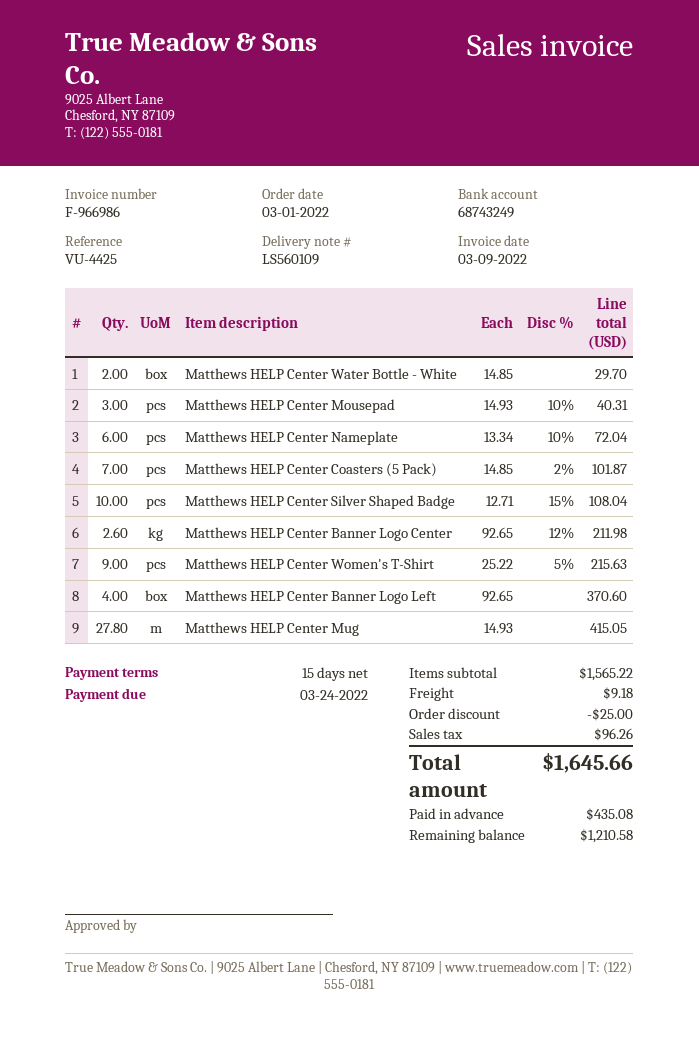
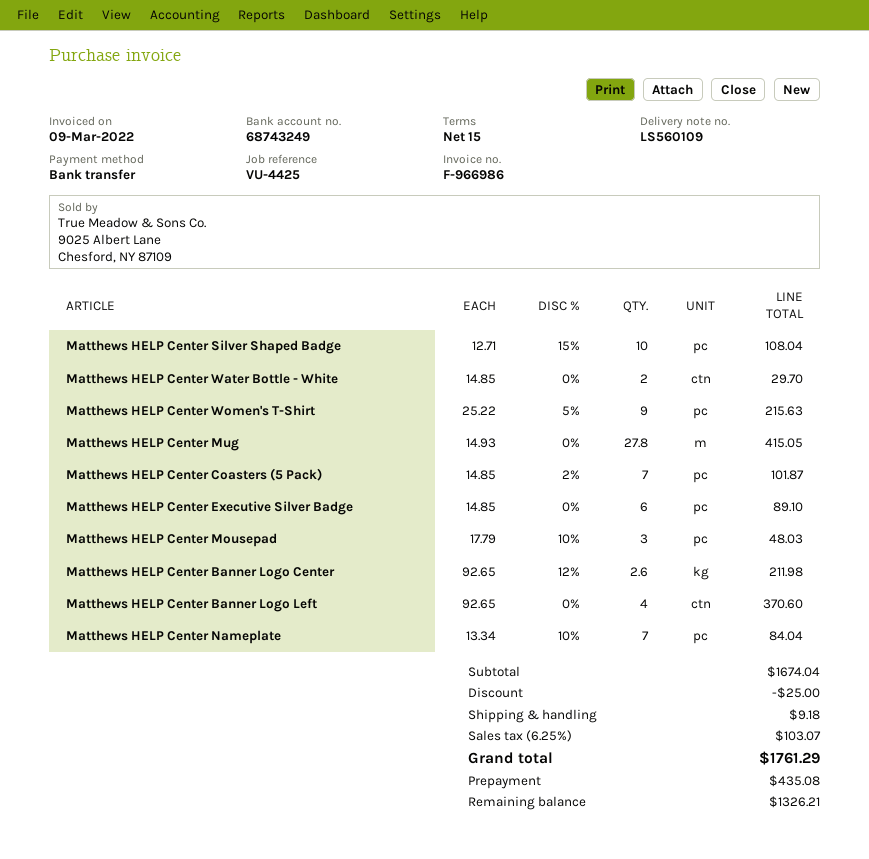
Matthews HELP Center Mousepad: 3 x 14.93 - 10% = 40.31 -> 3 x 17.79 - 10% = 48.03
Matthews HELP Center Nameplate: 6 x 13.34 - 10% = 72.04 -> 7 x 13.34 - 10% = 84.04
Matthews HELP Center Executive Silver Badge: none -> 6 x 14.85 = 89.10
subtotal: 1565.22 -> 1674.04
tax: 96.26 -> 103.07
total: 1645.66 -> 1761.29
balance: 1210.58 -> 1326.21

